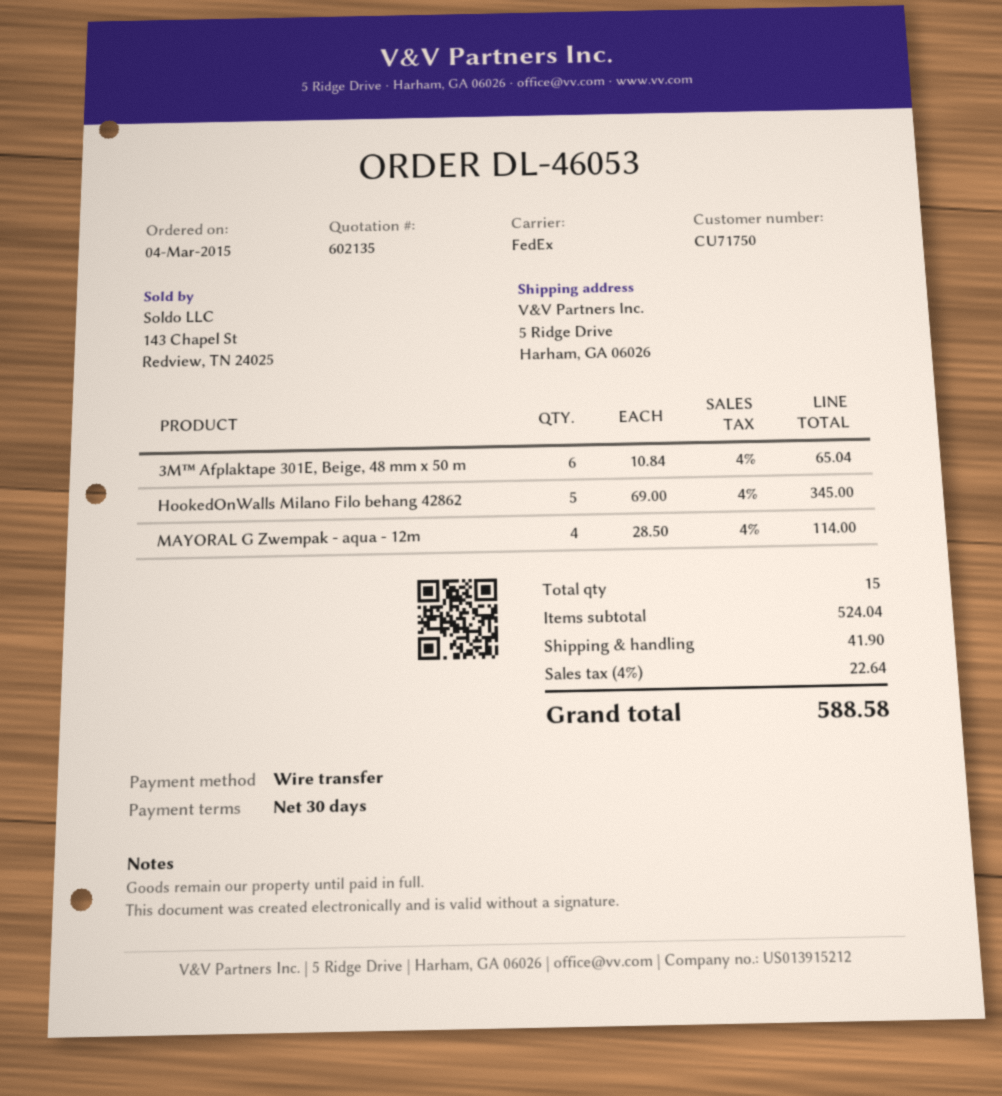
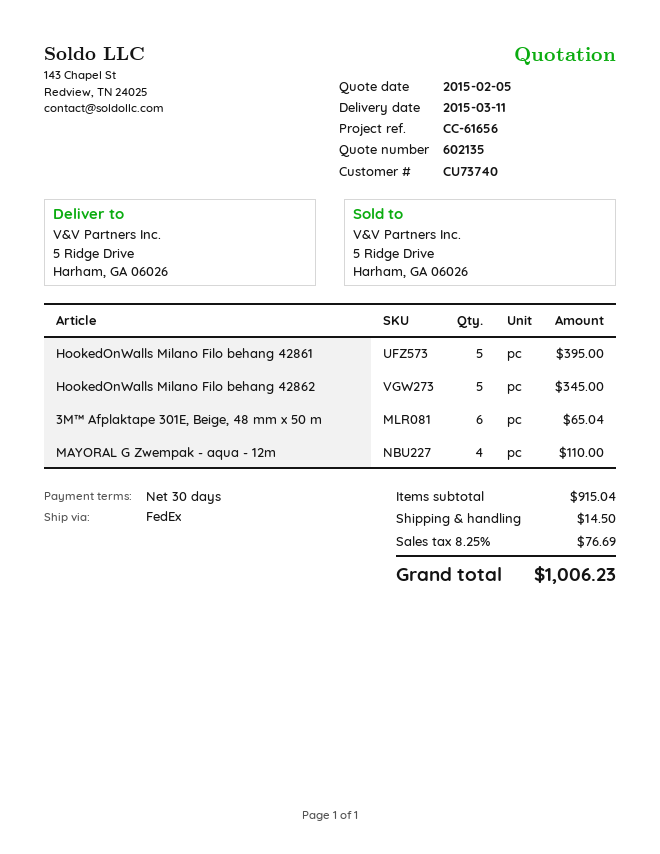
customer number: CU71750 -> CU73740
MAYORAL G Zwempak - aqua - 12m: 4 for 114.00 -> 4 for 110.00
HookedOnWalls Milano Filo behang 42861: none -> 5 for 395.00
subtotal: 524.04 -> 915.04
shipping: 41.90 -> 14.50
tax: 4% = 22.64 -> 8.25% = 76.69
total: 588.58 -> 1006.23

